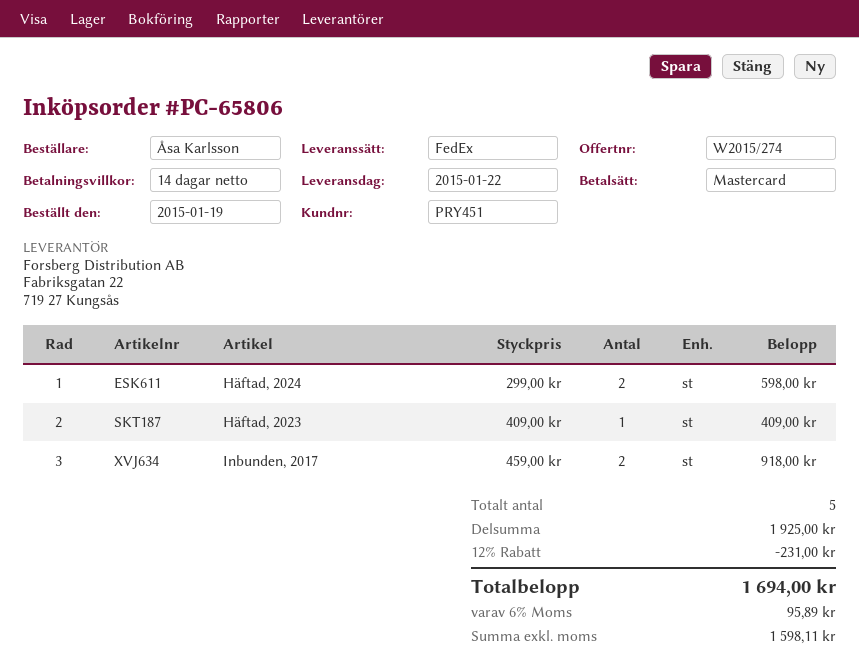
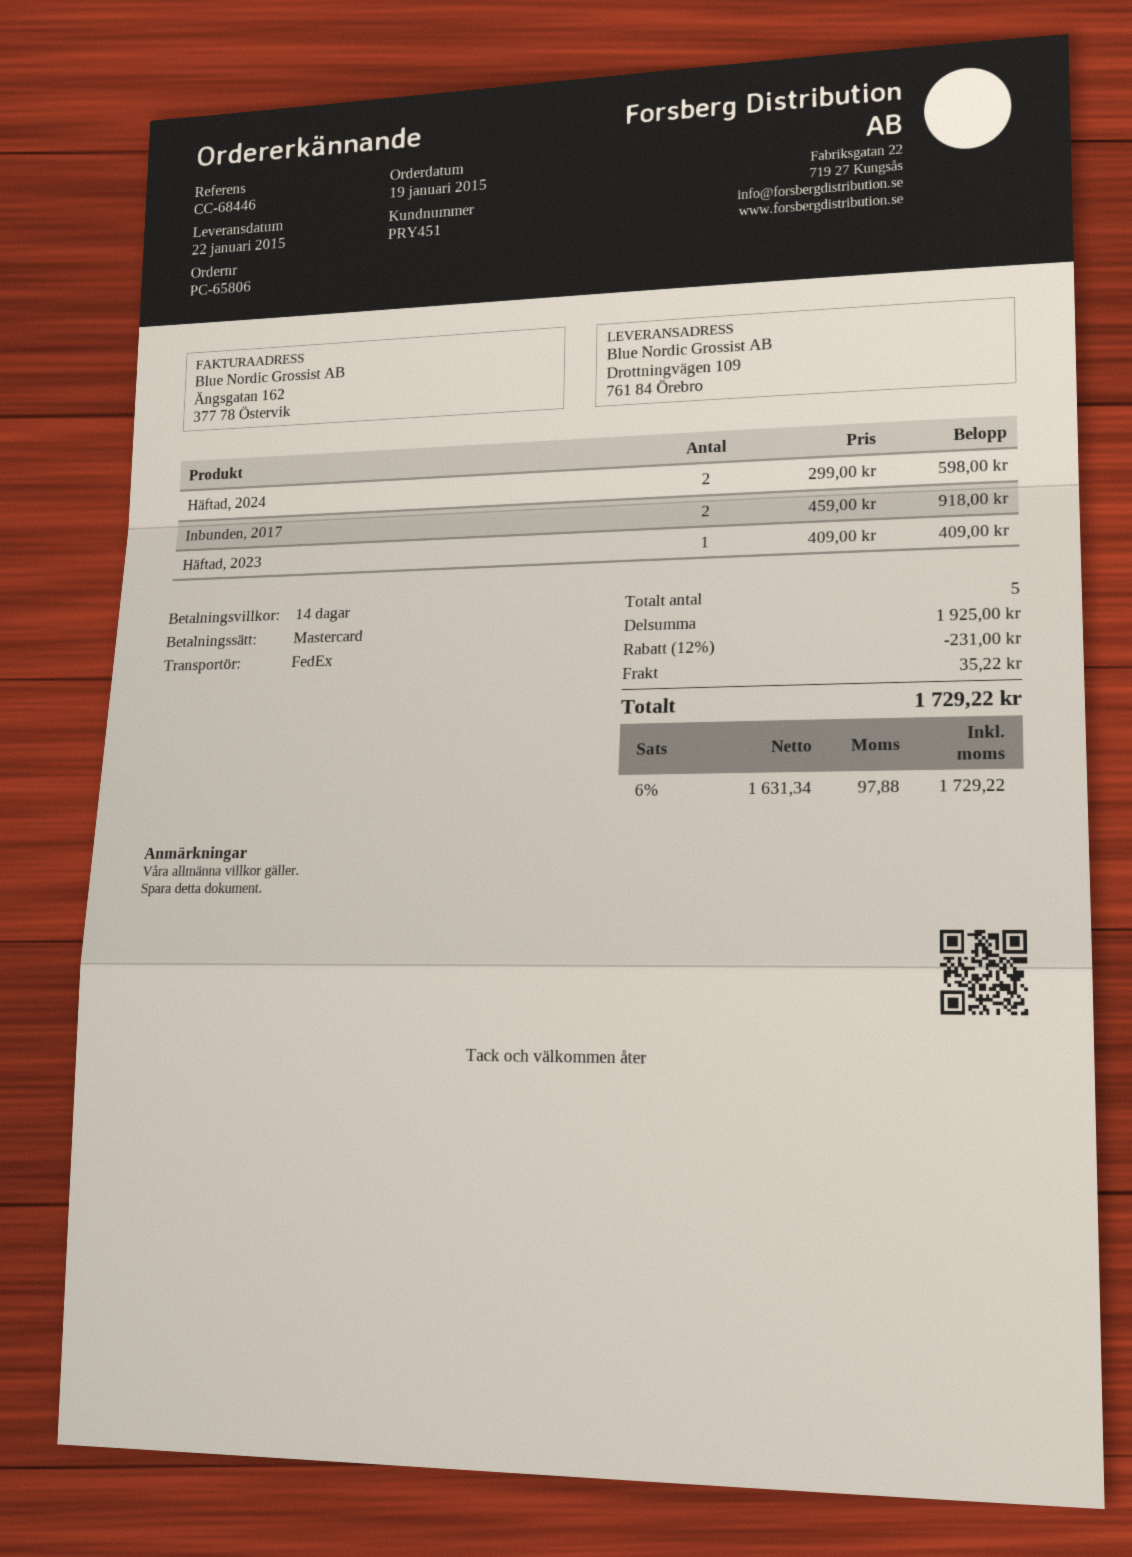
shipping: none -> 35.22
net: 1598.11 -> 1631.34
tax: 6% = 95.89 -> 6% = 97.88
total: 1694.00 -> 1729.22

